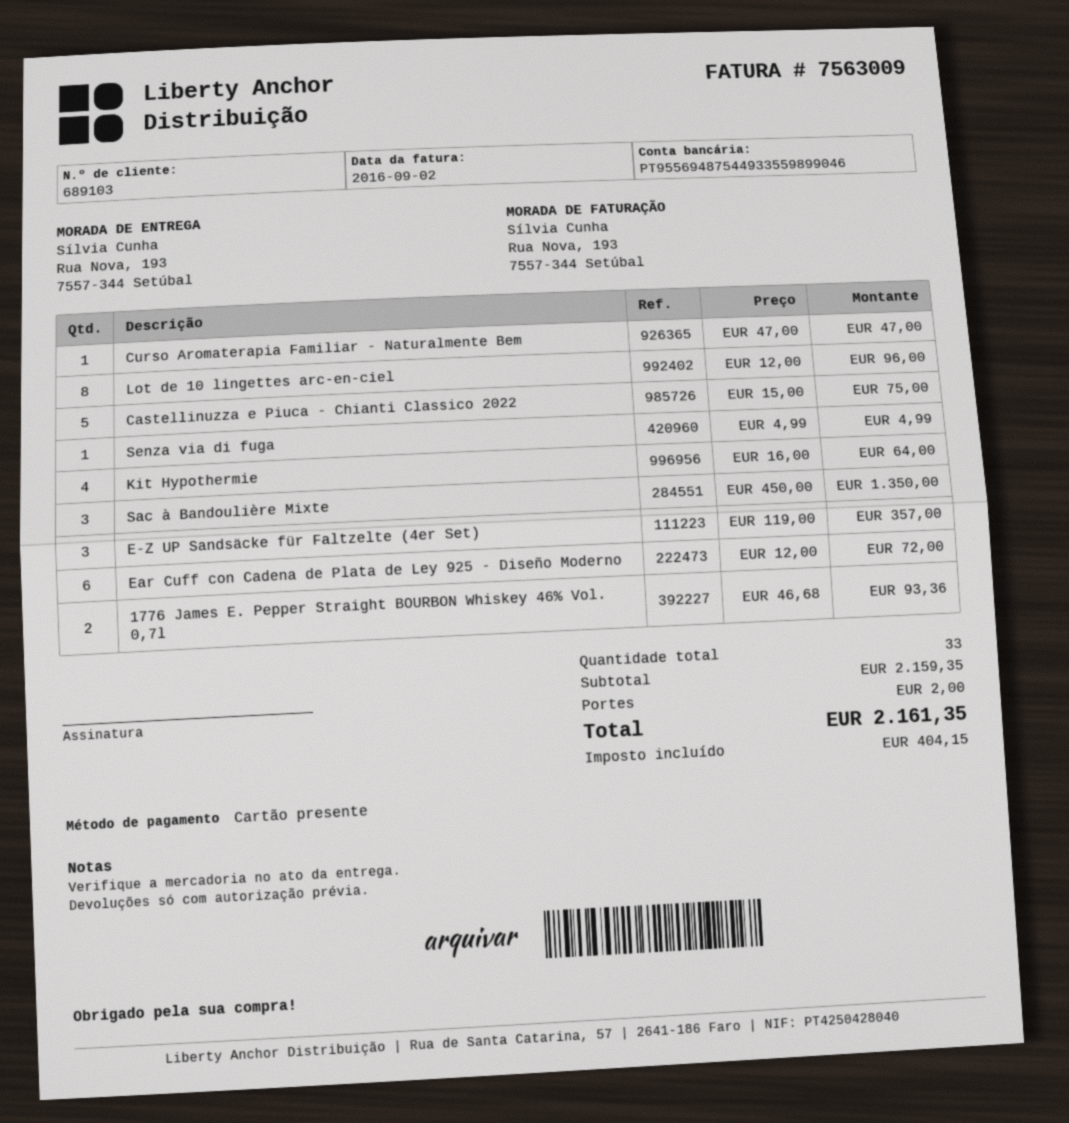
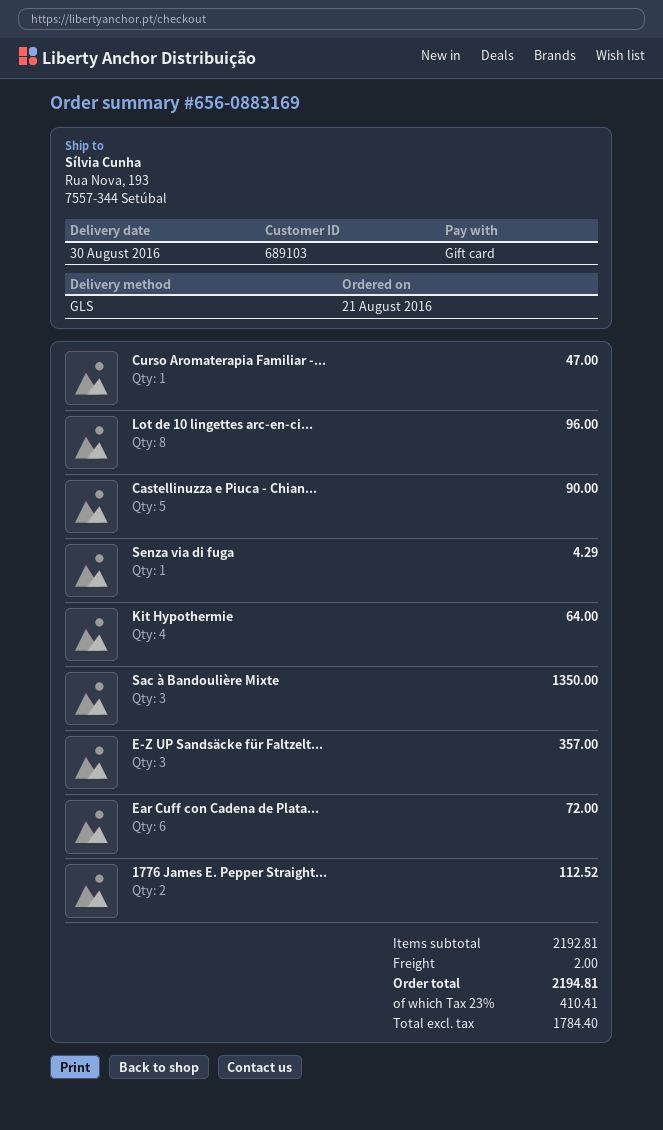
Castellinuzza e Piuca - Chianti Classico 2022: 5 for 75.00 -> 5 for 90.00
Senza via di fuga: 1 for 4.99 -> 1 for 4.29
1776 James E. Pepper Straight BOURBON Whiskey 46% Vol. 0,7l: 2 for 93.36 -> 2 for 112.52
subtotal: 2159.35 -> 2192.81
tax: 404.15 -> 410.41
total: 2161.35 -> 2194.81

